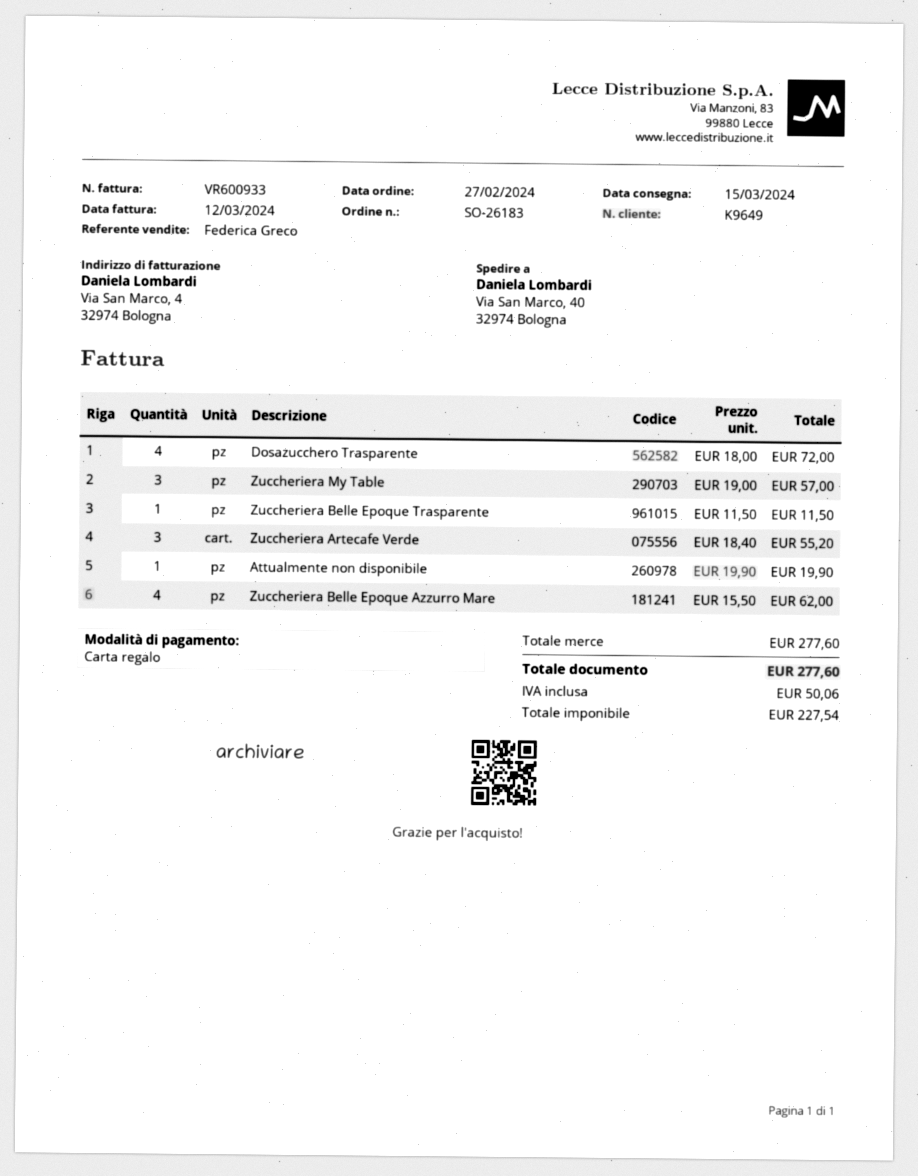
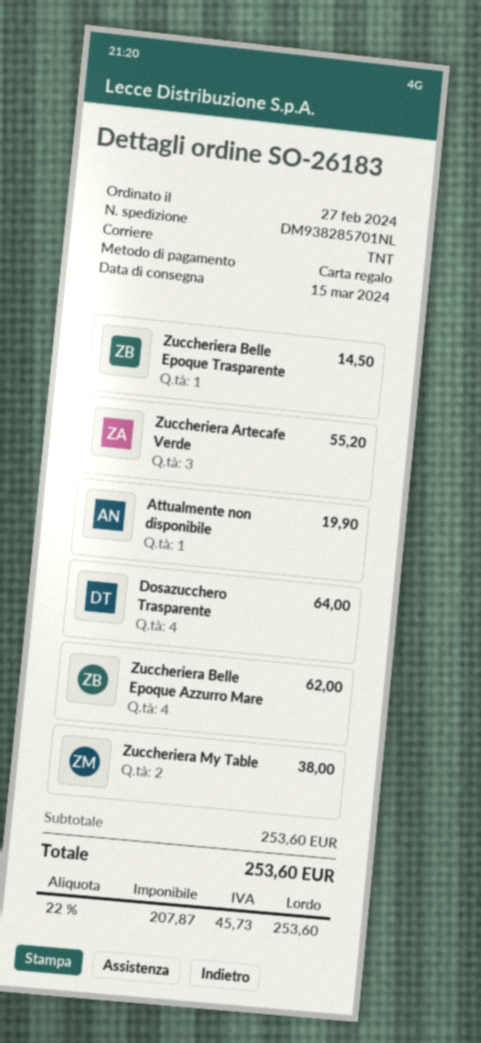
Dosazucchero Trasparente: 4 for 72.00 -> 4 for 64.00
Zuccheriera My Table: 3 for 57.00 -> 2 for 38.00
Zuccheriera Belle Epoque Trasparente: 1 for 11.50 -> 1 for 14.50
subtotal: 277.60 -> 253.60
net: 227.54 -> 207.87
tax: 50.06 -> 45.73
total: 277.60 -> 253.60

